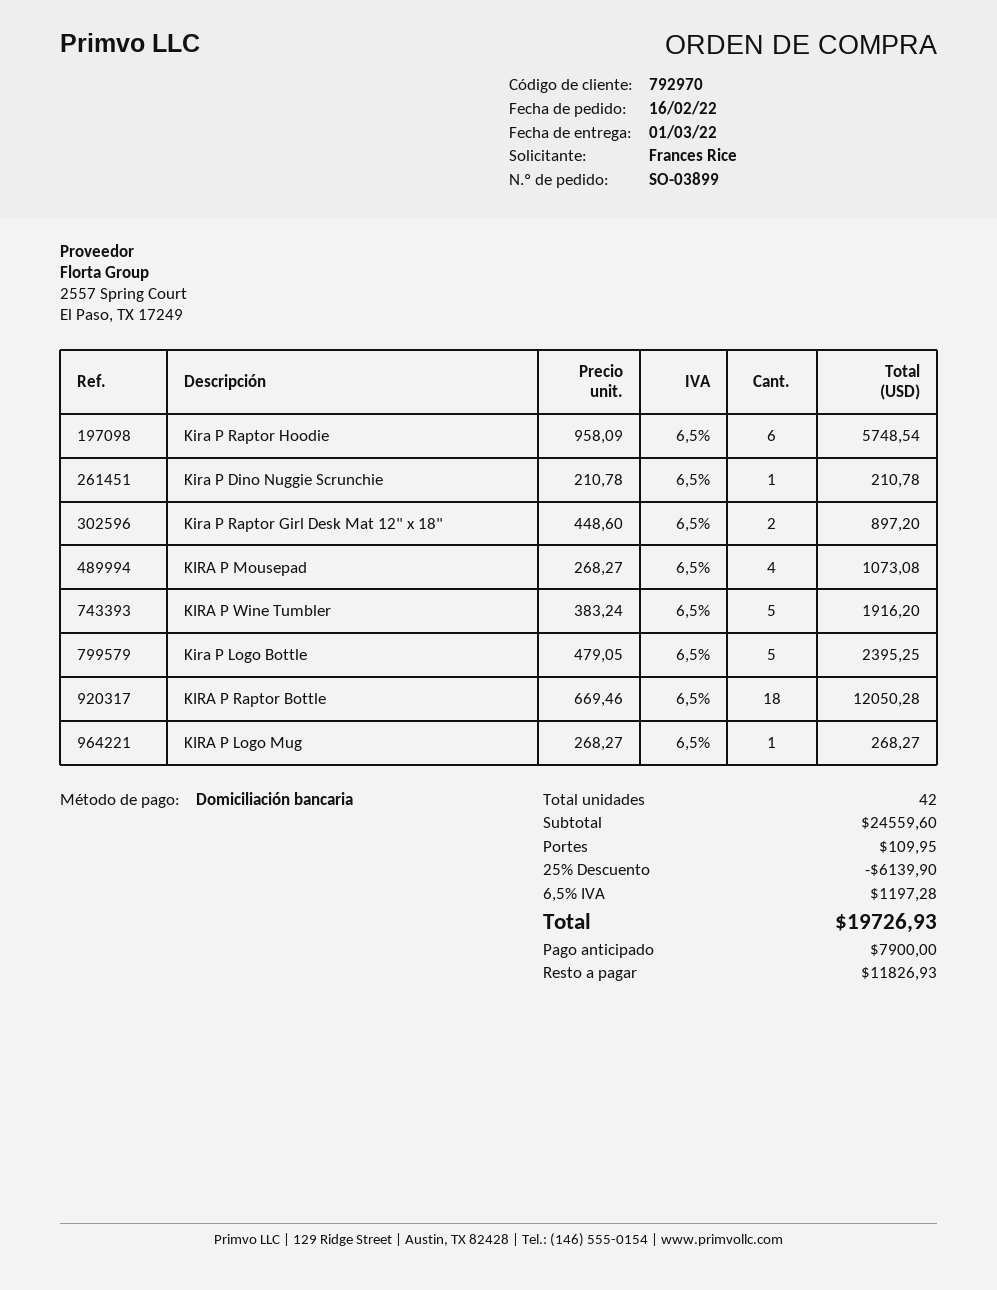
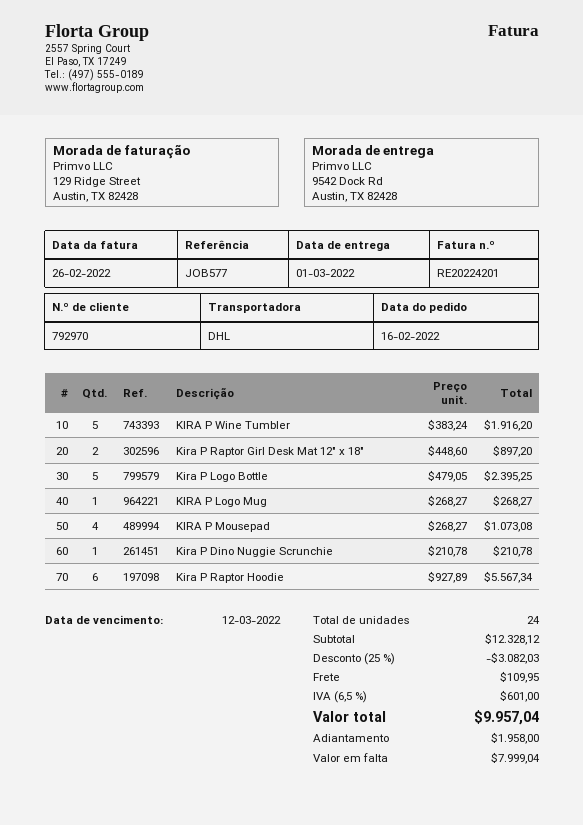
Kira P Raptor Hoodie: 6 x 958.09 = 5748.54 -> 6 x 927.89 = 5567.34
KIRA P Raptor Bottle: 18 x 669.46 = 12050.28 -> none
total quantity: 42 -> 24
subtotal: 24559.60 -> 12328.12
discount: 25% = 6139.90 -> 25% = 3082.03
tax: 6.5% = 1197.28 -> 6.5% = 601.00
total: 19726.93 -> 9957.04
deposit: 7900.00 -> 1958.00
balance: 11826.93 -> 7999.04

